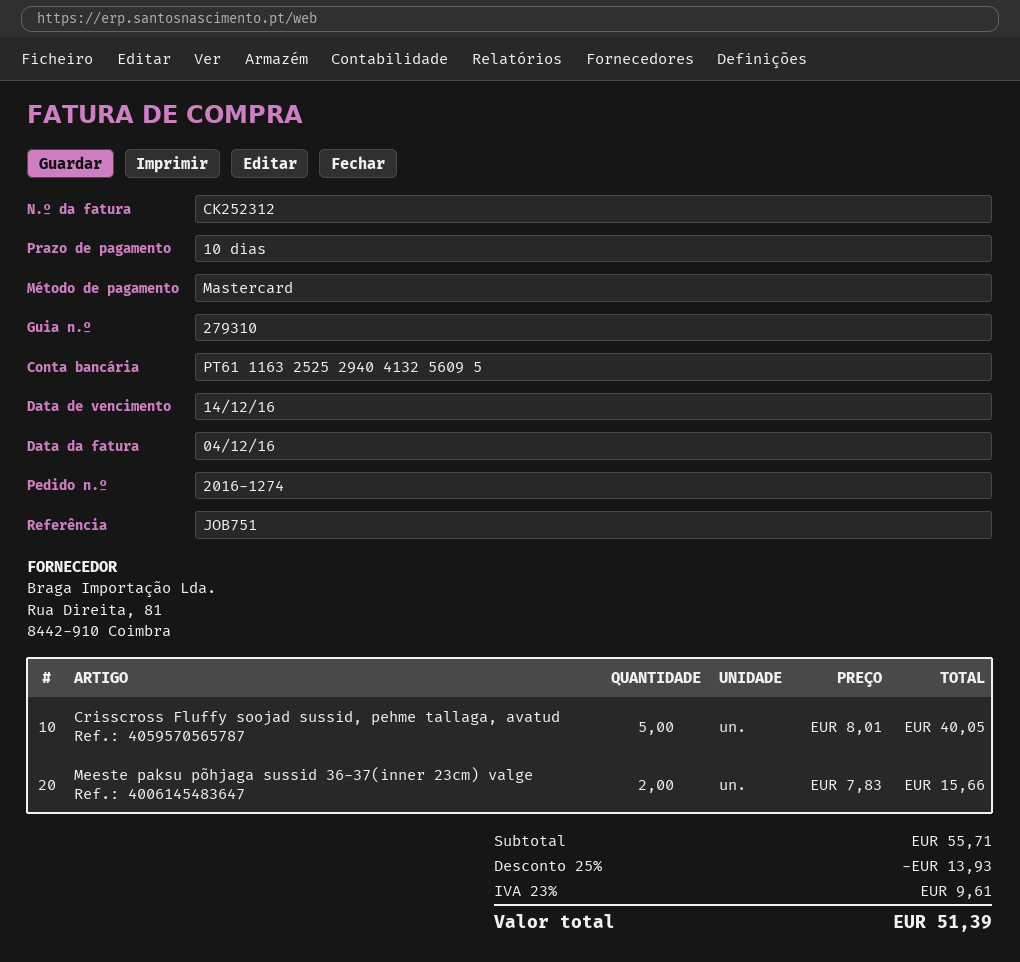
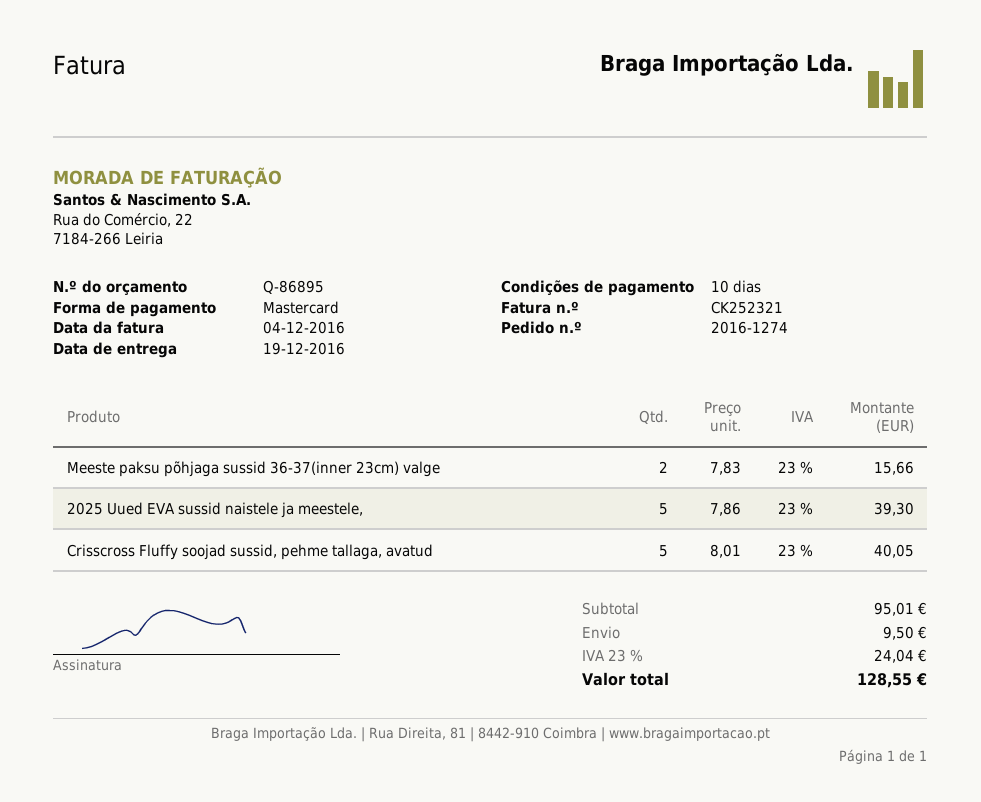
invoice number: CK252312 -> CK252321
2025 Uued EVA sussid naistele ja meestele,: none -> 5 x 7.86 = 39.30
subtotal: 55.71 -> 95.01
discount: 25% = 13.93 -> none
shipping: none -> 9.50
tax: 23% = 9.61 -> 23% = 24.04
total: 51.39 -> 128.55

